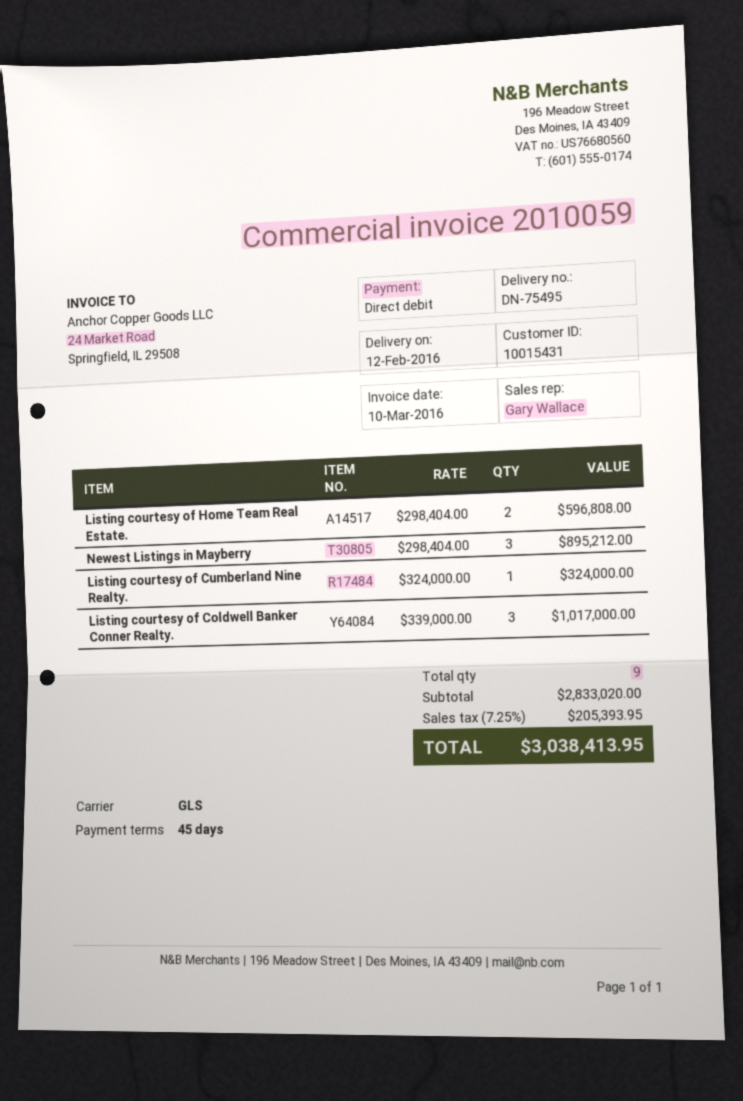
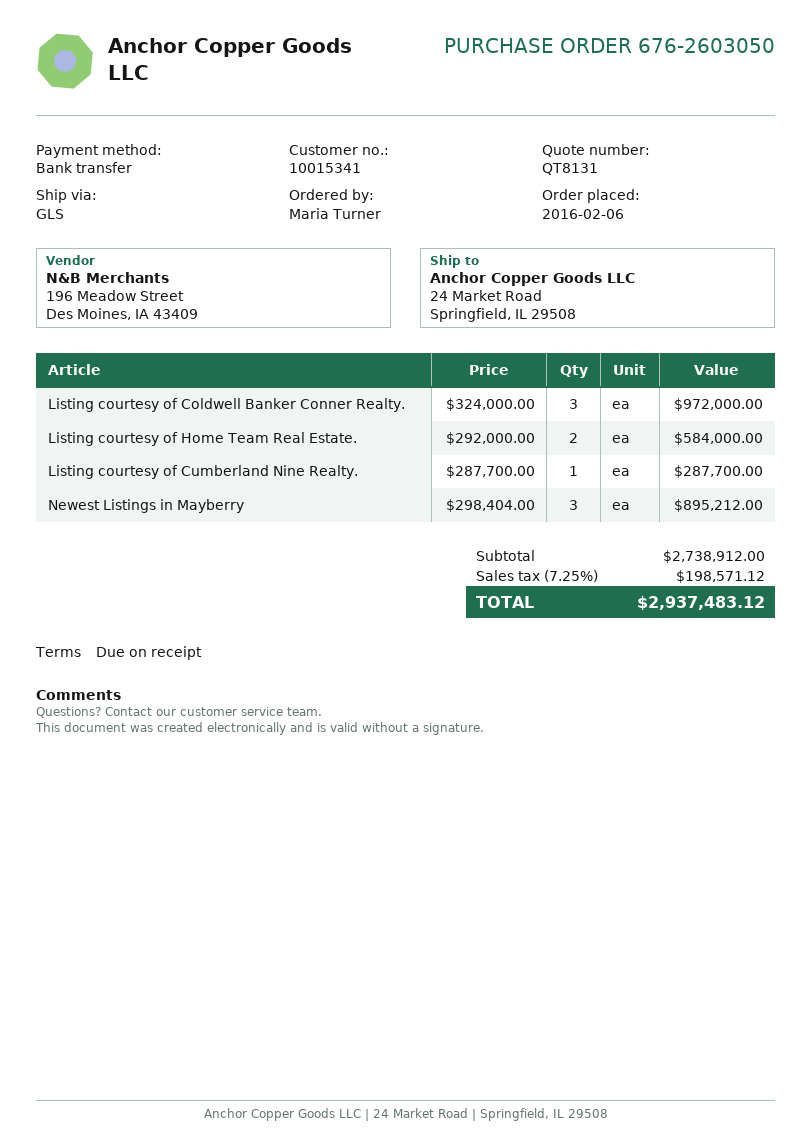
payment terms: 45 days -> on receipt
customer number: 10015431 -> 10015341
payment method: direct debit -> bank transfer
Listing courtesy of Home Team Real Estate.: 2 x 298404.00 = 596808.00 -> 2 x 292000.00 = 584000.00
Listing courtesy of Cumberland Nine Realty.: 1 x 324000.00 = 324000.00 -> 1 x 287700.00 = 287700.00
Listing courtesy of Coldwell Banker Conner Realty.: 3 x 339000.00 = 1017000.00 -> 3 x 324000.00 = 972000.00
subtotal: 2833020.00 -> 2738912.00
tax: 7.25% = 205393.95 -> 7.25% = 198571.12
total: 3038413.95 -> 2937483.12

